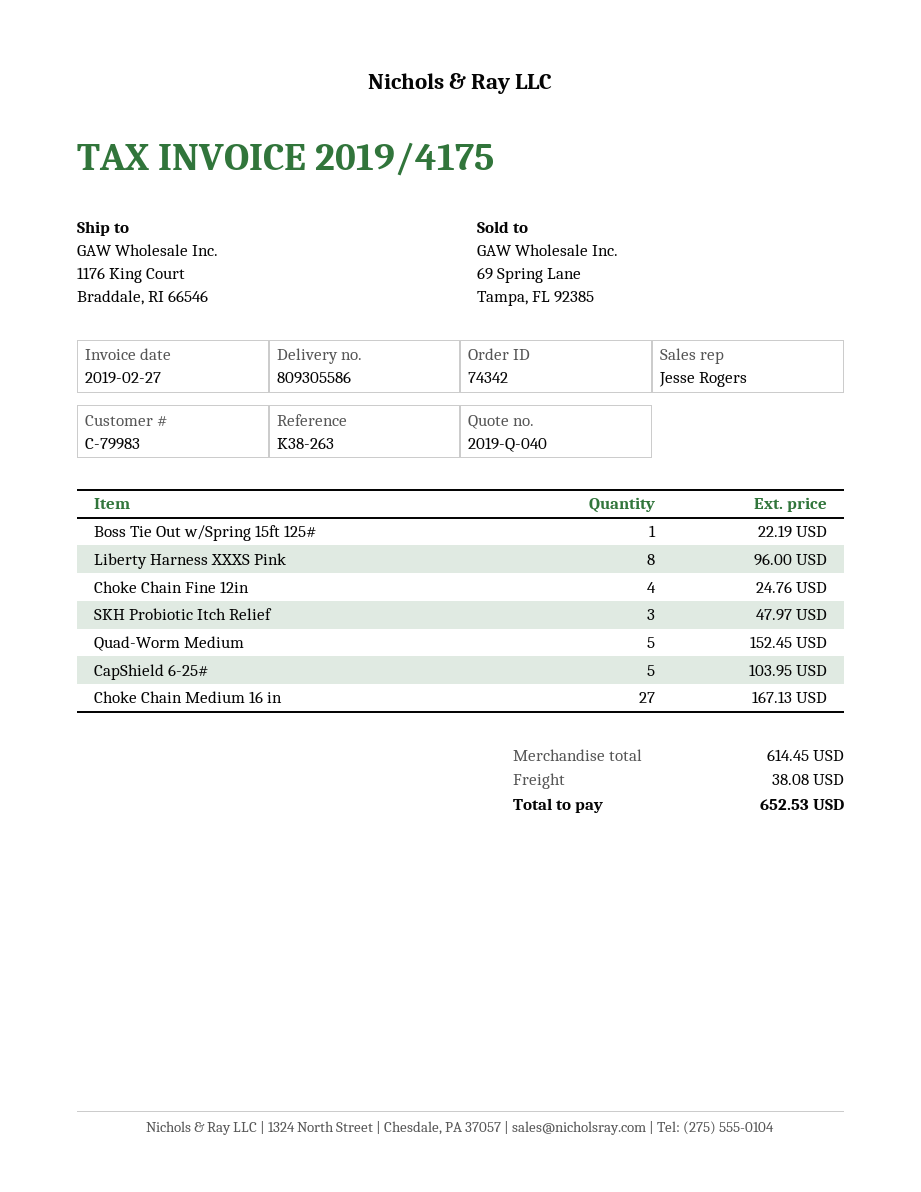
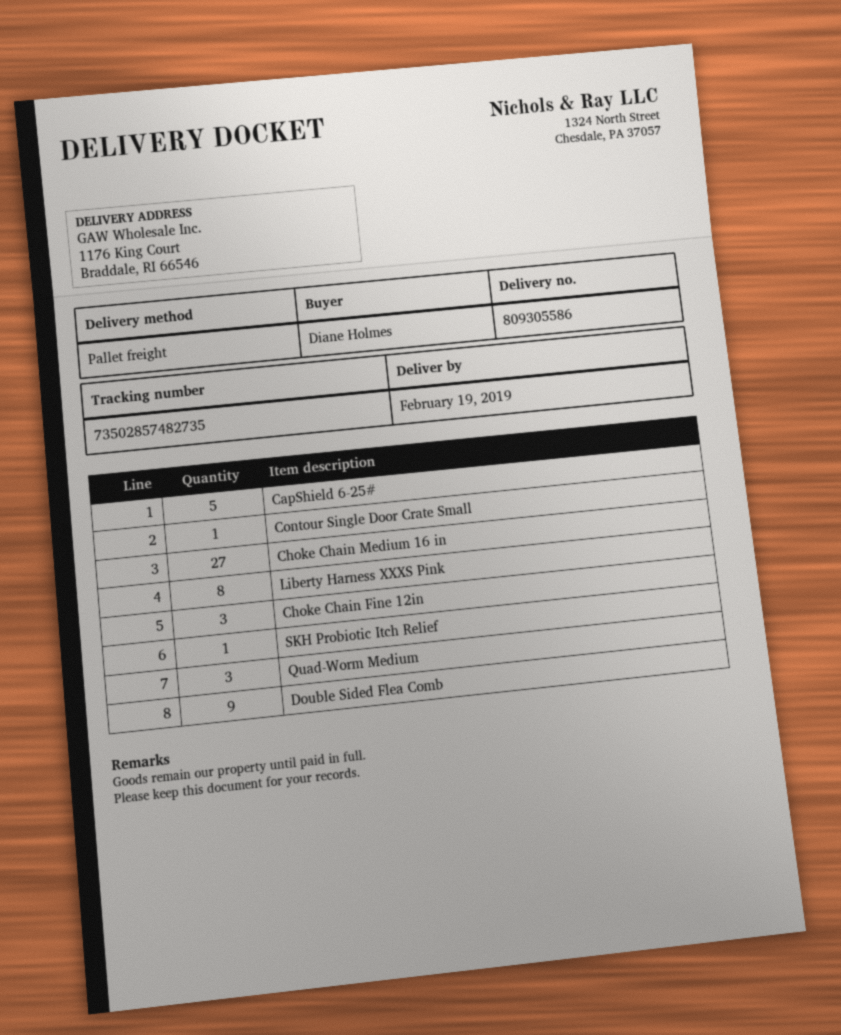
Boss Tie Out w/Spring 15ft 125#: 1 -> none
Choke Chain Fine 12in: 4 -> 3
SKH Probiotic Itch Relief: 3 -> 1
Quad-Worm Medium: 5 -> 3
Contour Single Door Crate Small: none -> 1
Double Sided Flea Comb: none -> 9

